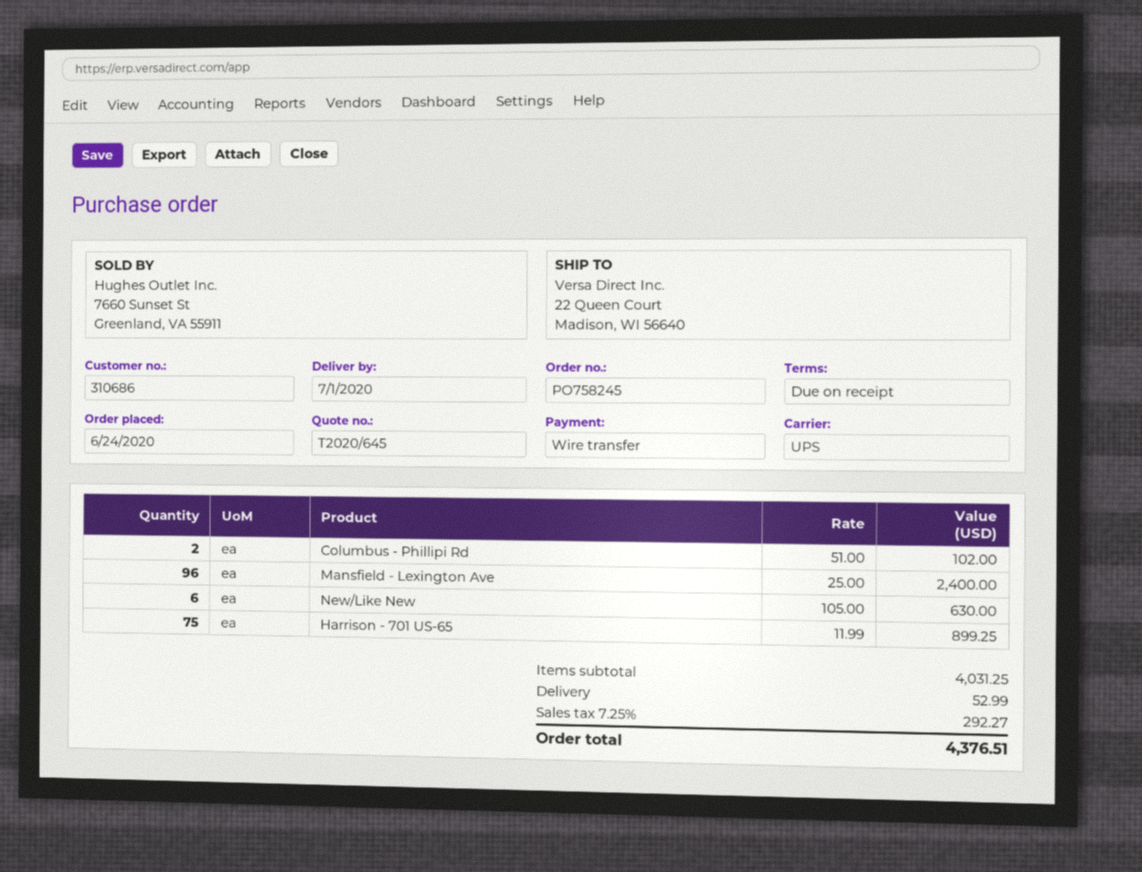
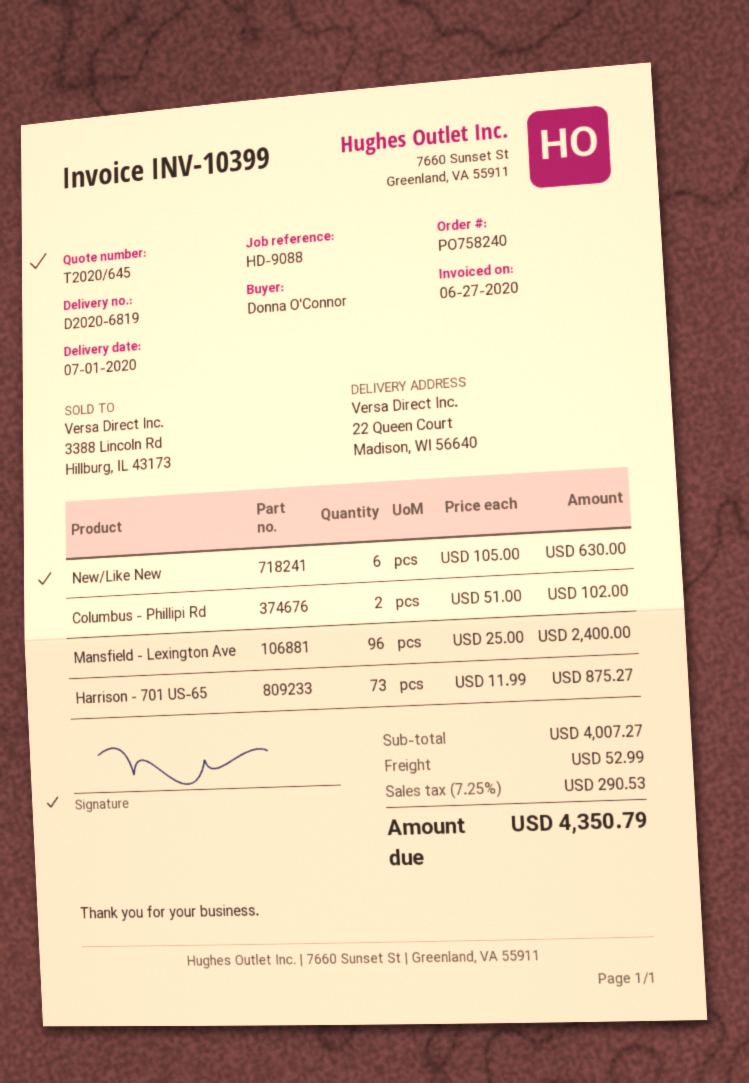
order number: PO758245 -> PO758240
Harrison - 701 US-65: 75 x 11.99 = 899.25 -> 73 x 11.99 = 875.27
subtotal: 4031.25 -> 4007.27
tax: 7.25% = 292.27 -> 7.25% = 290.53
total: 4376.51 -> 4350.79

